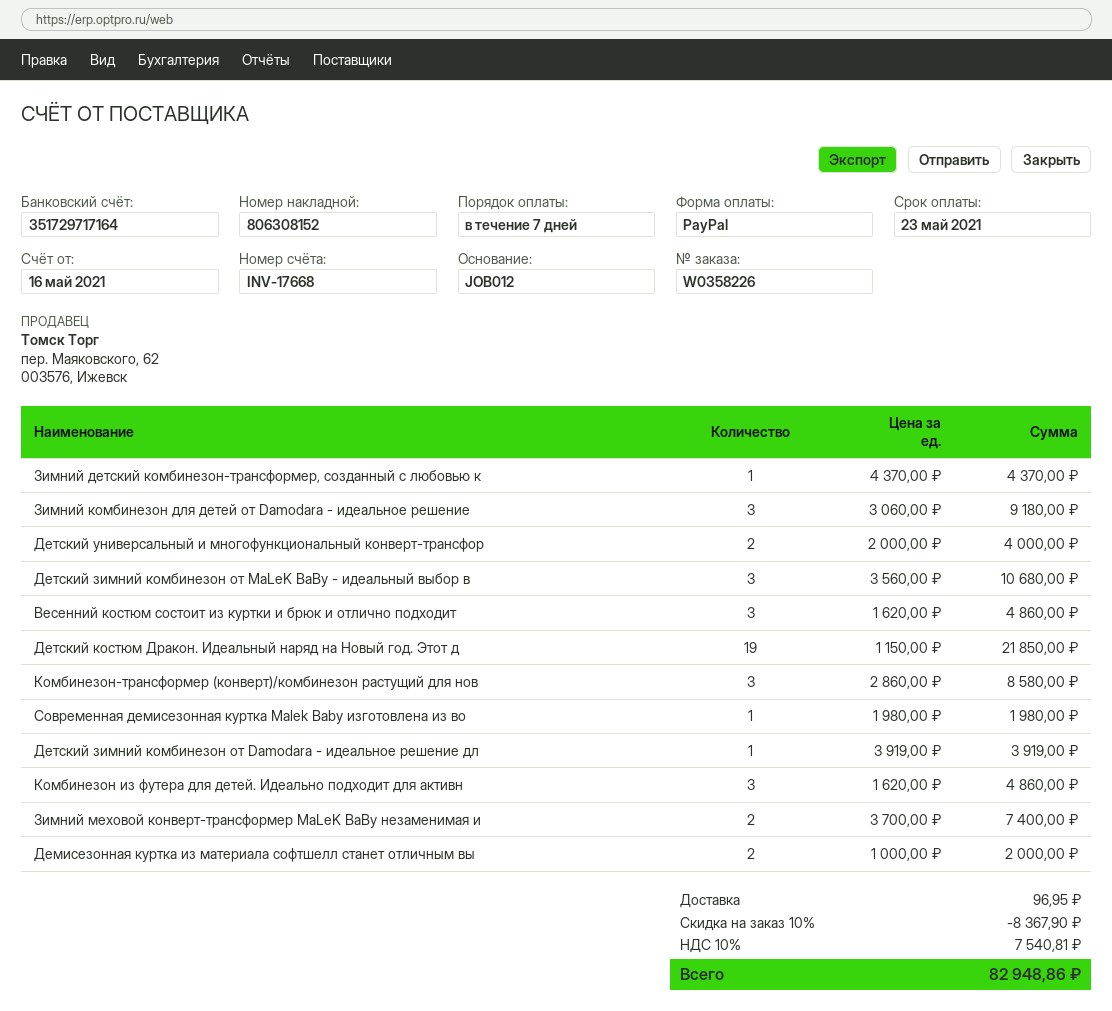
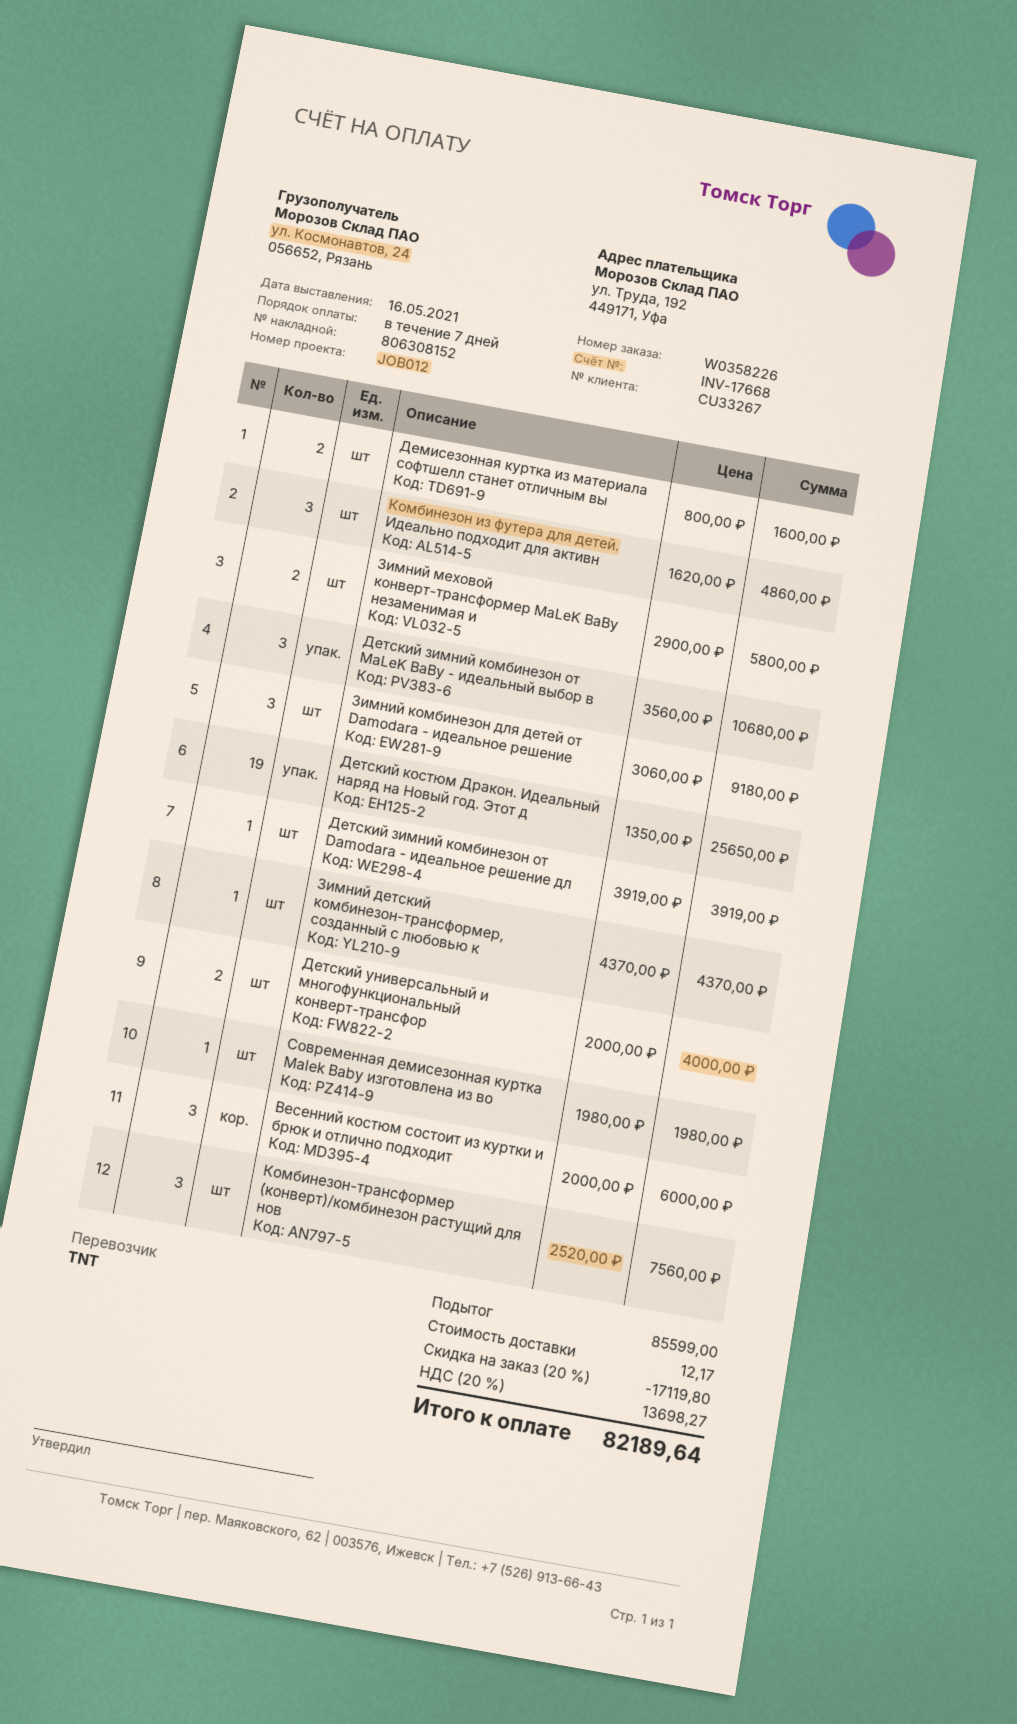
Весенний костюм состоит из куртки и брюк и отлично подходит: 3 x 1620.00 = 4860.00 -> 3 x 2000.00 = 6000.00
Детский костюм Дракон. Идеальный наряд на Новый год. Этот д: 19 x 1150.00 = 21850.00 -> 19 x 1350.00 = 25650.00
Комбинезон-трансформер (конверт)/комбинезон растущий для нов: 3 x 2860.00 = 8580.00 -> 3 x 2520.00 = 7560.00
Зимний меховой конверт-трансформер MaLeK BaBy незаменимая и: 2 x 3700.00 = 7400.00 -> 2 x 2900.00 = 5800.00
Демисезонная куртка из материала софтшелл станет отличным вы: 2 x 1000.00 = 2000.00 -> 2 x 800.00 = 1600.00
discount: 10% = 8367.90 -> 20% = 17119.80
shipping: 96.95 -> 12.17
tax: 10% = 7540.81 -> 20% = 13698.27
total: 82948.86 -> 82189.64

